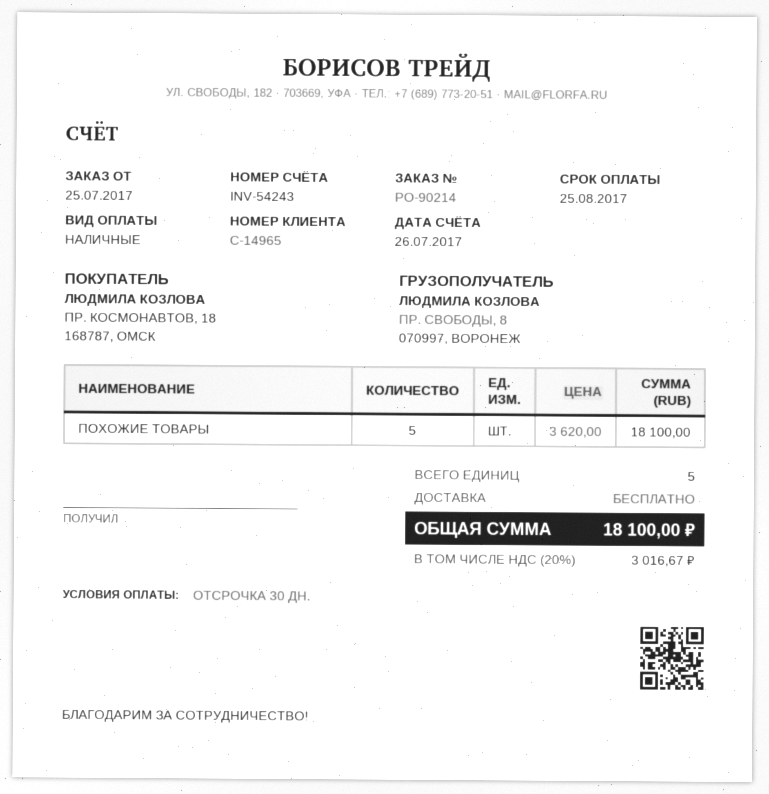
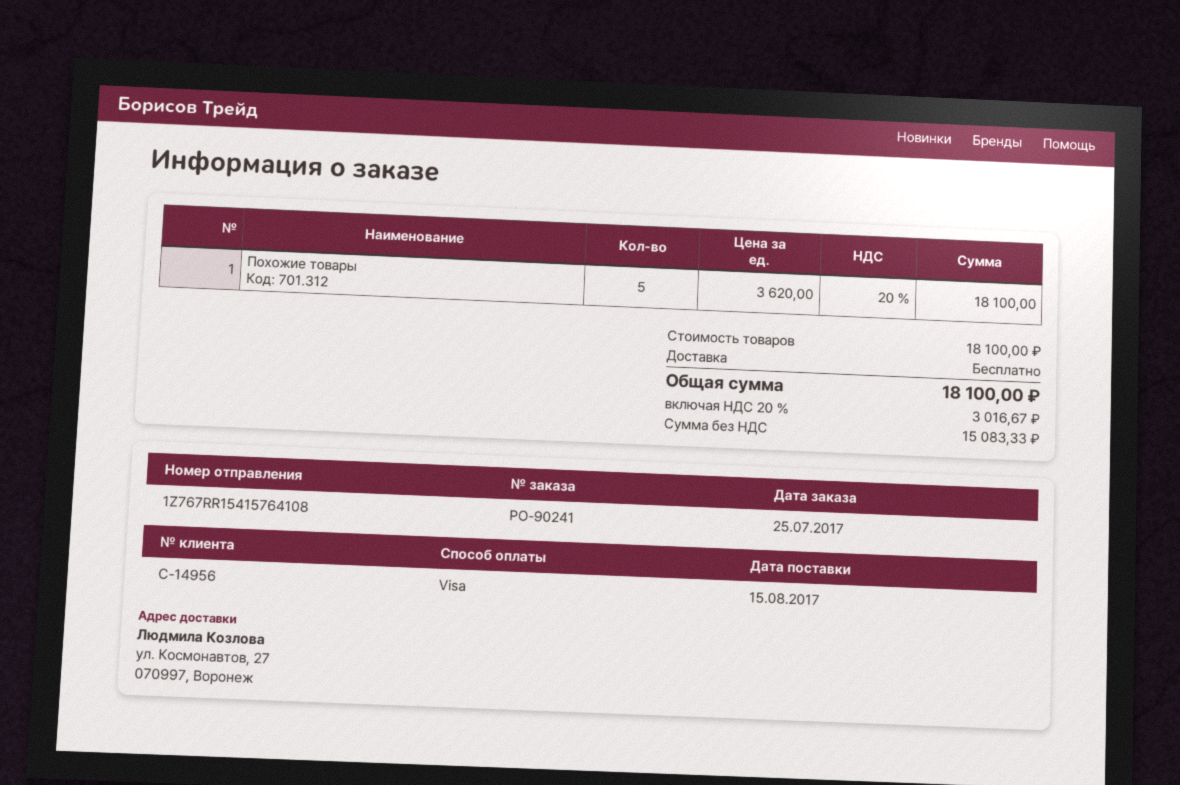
order number: PO-90214 -> PO-90241
customer number: C-14965 -> C-14956
payment method: cash -> Visa
ship to: ПР. СВОБОДЫ, 8, 070997, ВОРОНЕЖ -> ул. Космонавтов, 27, 070997, Воронеж

